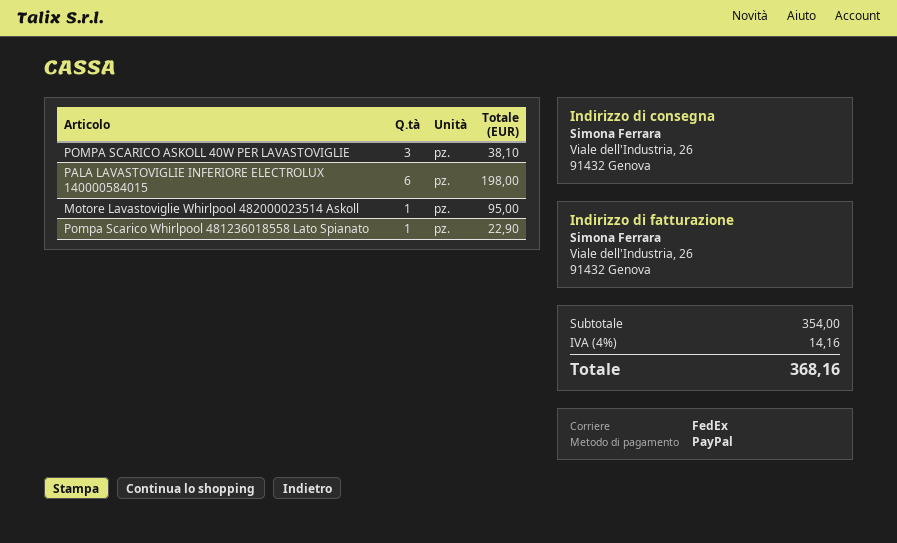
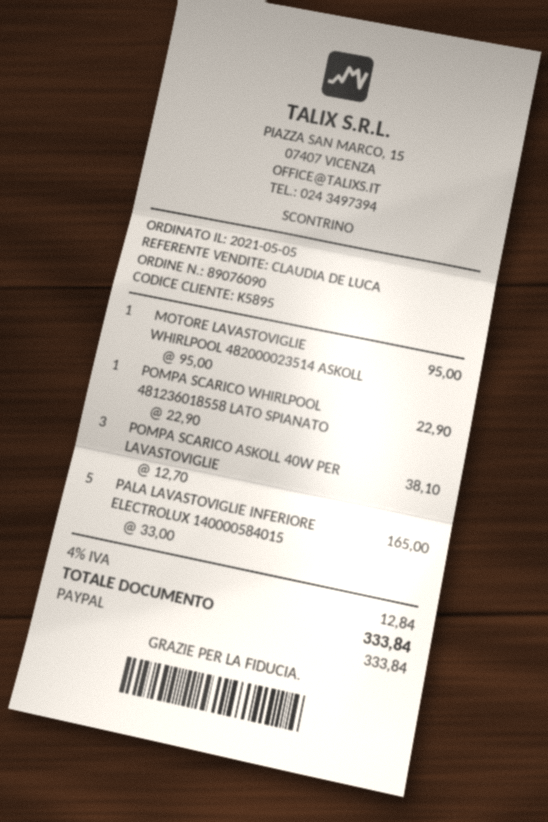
PALA LAVASTOVIGLIE INFERIORE ELECTROLUX 140000584015: 6 for 198.00 -> 5 for 165.00
tax: 4% = 14.16 -> 4% = 12.84
total: 368.16 -> 333.84

